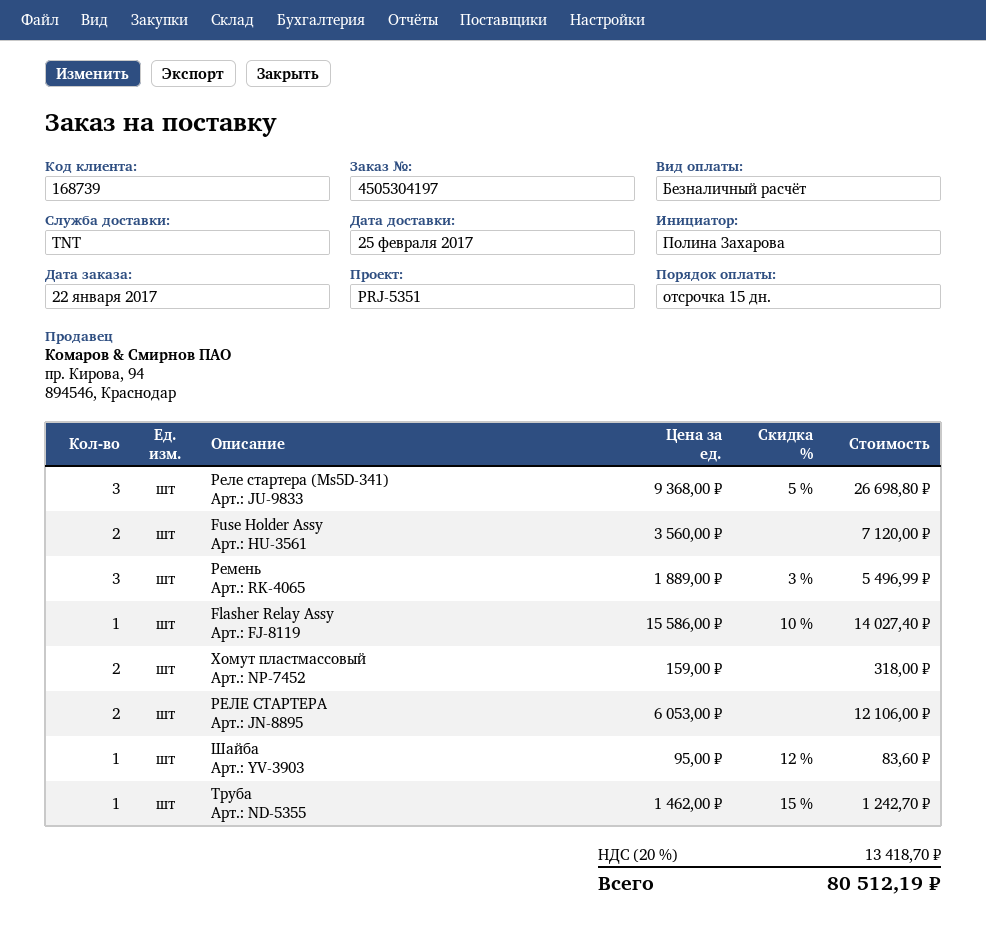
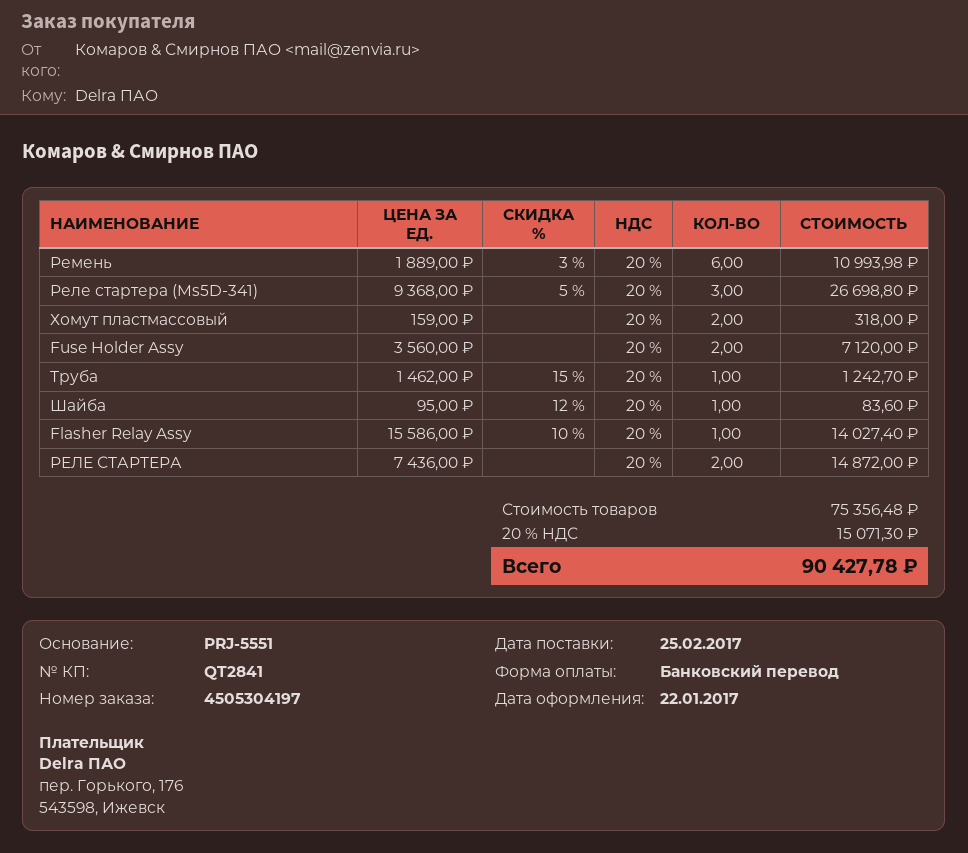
reference: PRJ-5351 -> PRJ-5551
Ремень: 3 x 1889.00 - 3% = 5496.99 -> 6 x 1889.00 - 3% = 10993.98
РЕЛЕ СТАРТЕРА: 2 x 6053.00 = 12106.00 -> 2 x 7436.00 = 14872.00
tax: 20% = 13418.70 -> 20% = 15071.30
total: 80512.19 -> 90427.78

